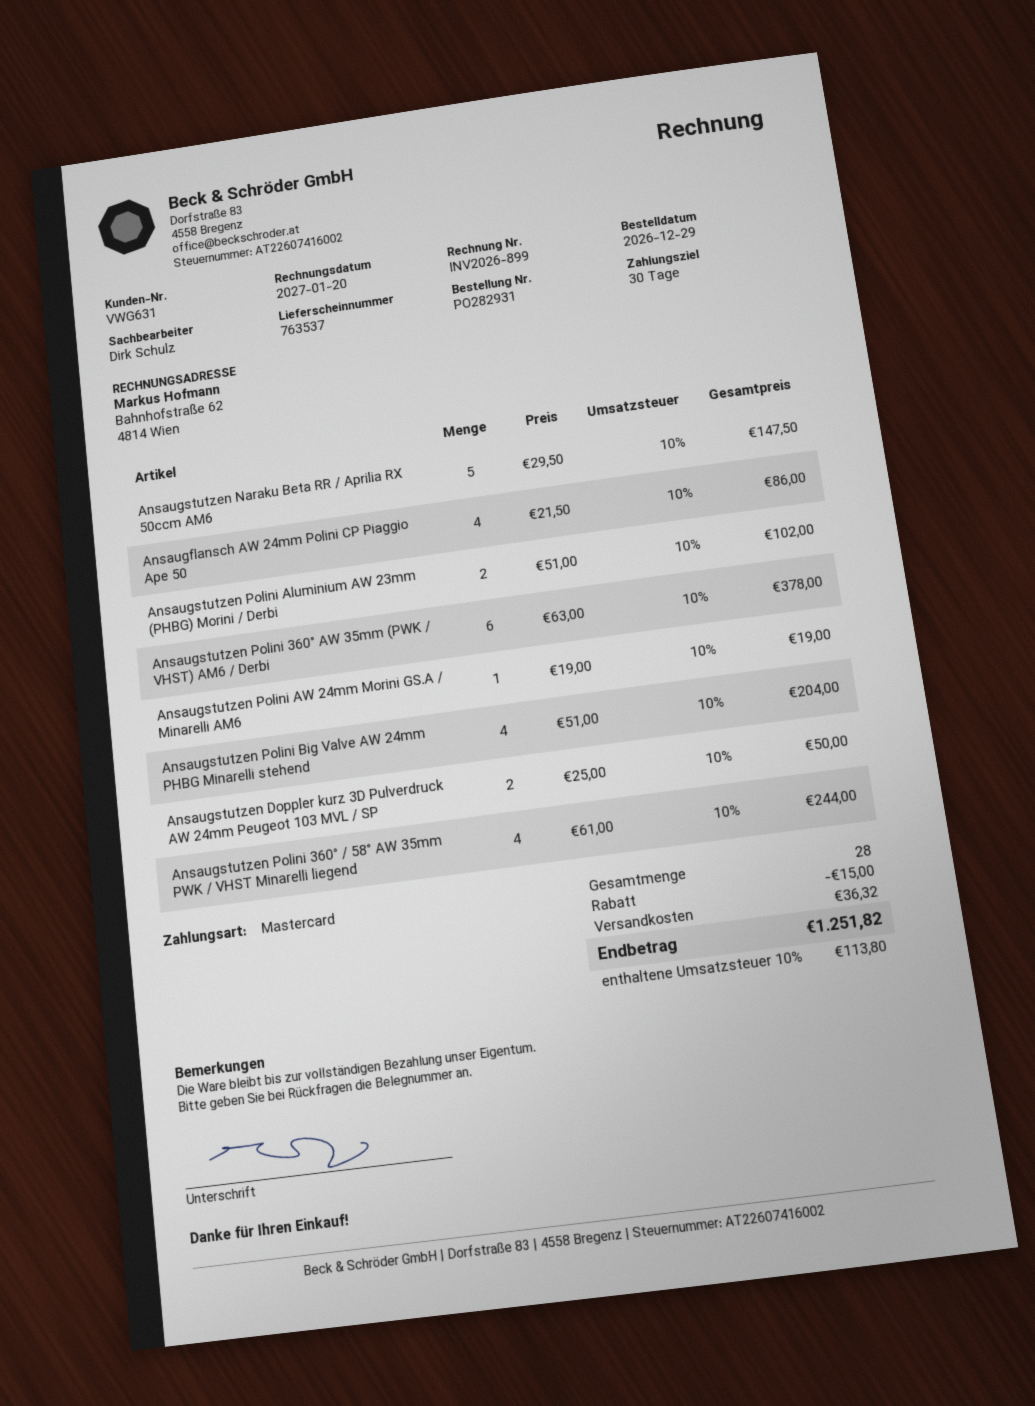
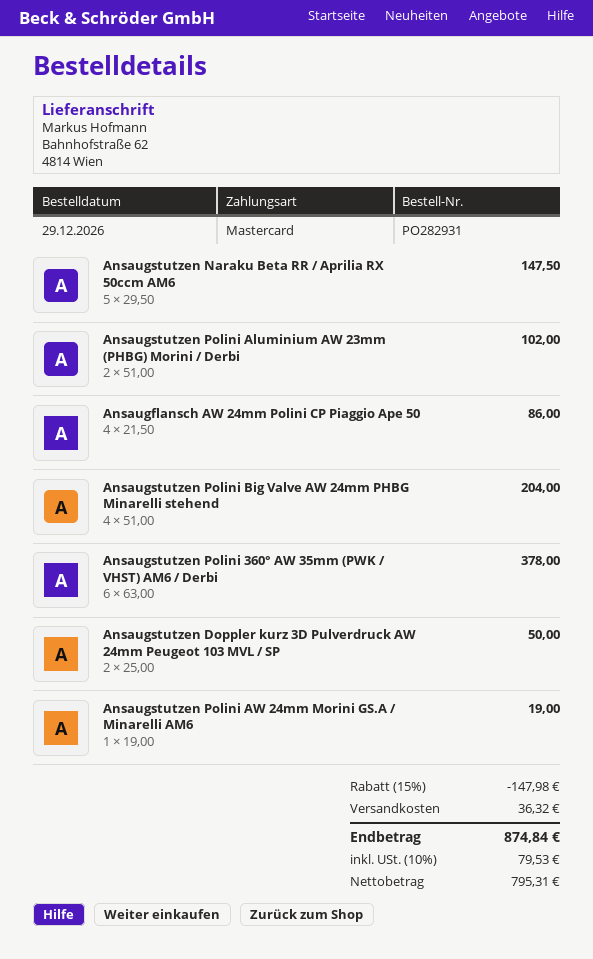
Ansaugstutzen Polini 360° / 58° AW 35mm PWK / VHST Minarelli liegend: 4 x 61.00 = 244.00 -> none
discount: 15.00 -> 147.98
tax: 10% = 113.80 -> 10% = 79.53
total: 1251.82 -> 874.84

